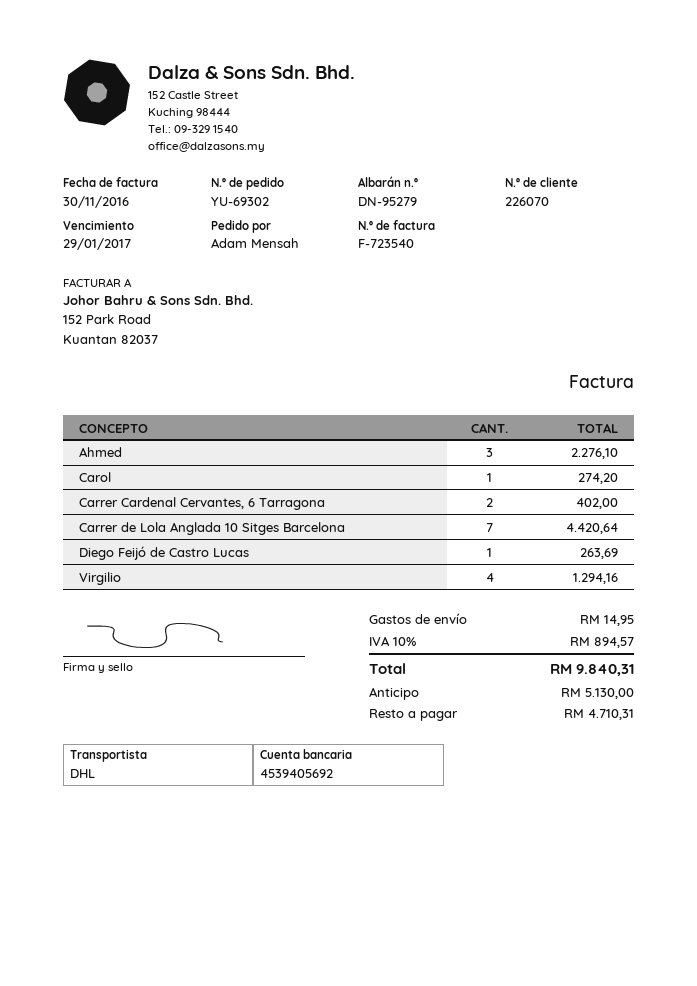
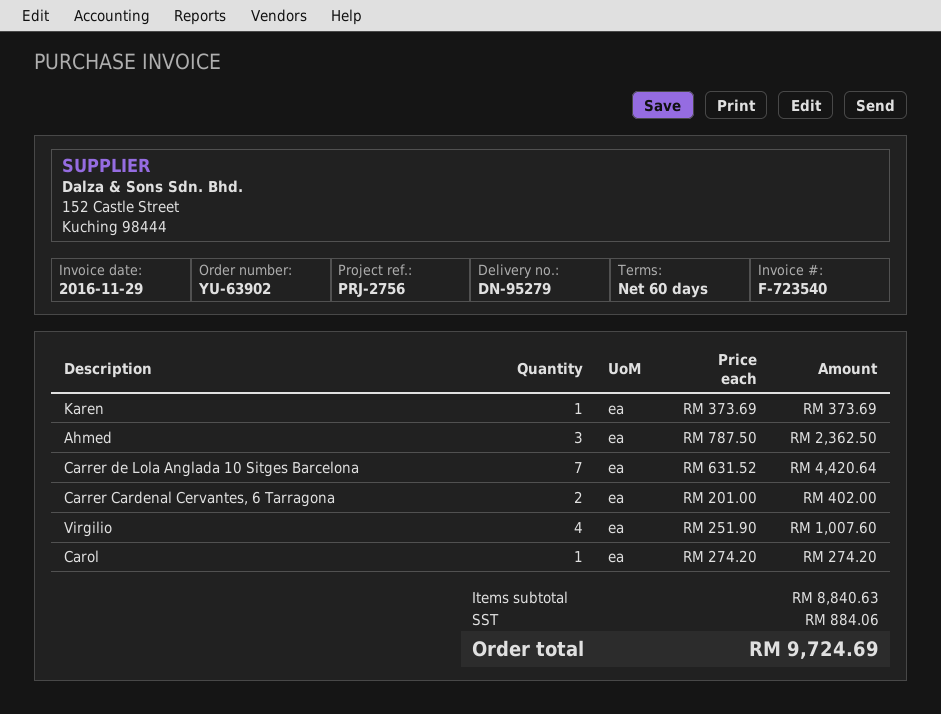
order number: YU-69302 -> YU-63902
invoice date: 2016-11-30 -> 2016-11-29
Ahmed: 3 for 2276.10 -> 3 for 2362.50
Diego Feijó de Castro Lucas: 1 for 263.69 -> none
Virgilio: 4 for 1294.16 -> 4 for 1007.60
Karen: none -> 1 for 373.69
shipping: 14.95 -> none
tax: 894.57 -> 884.06
total: 9840.31 -> 9724.69

